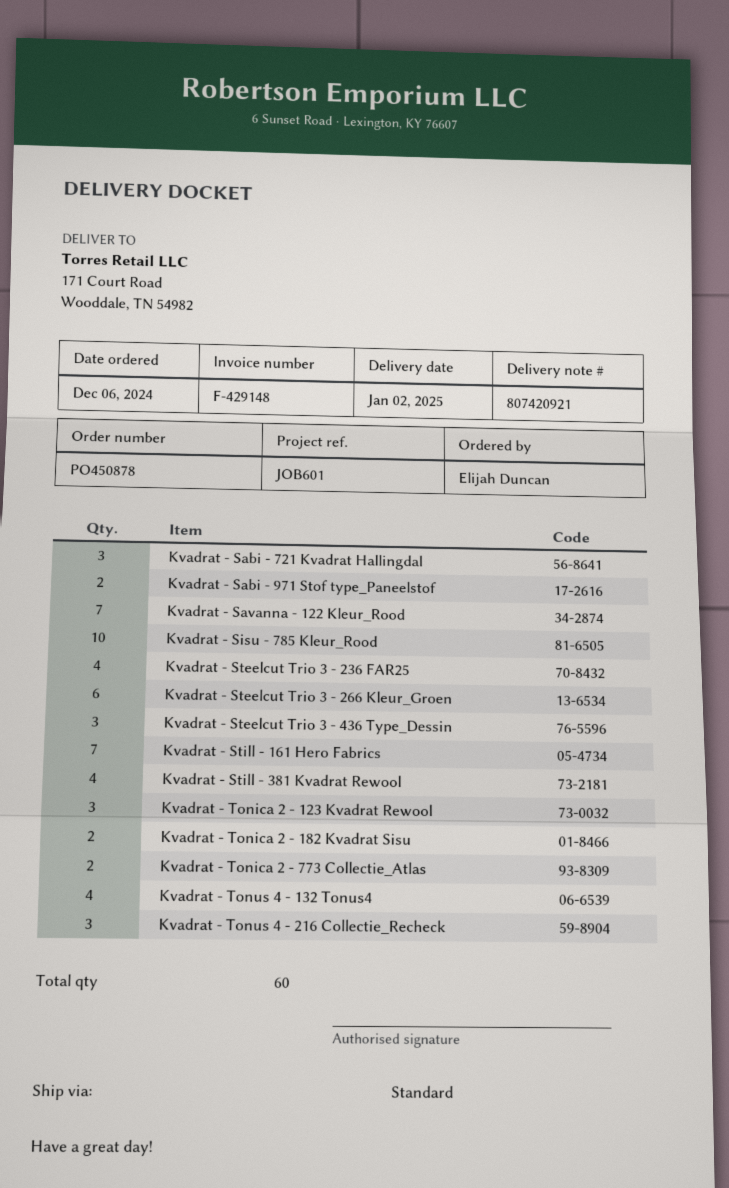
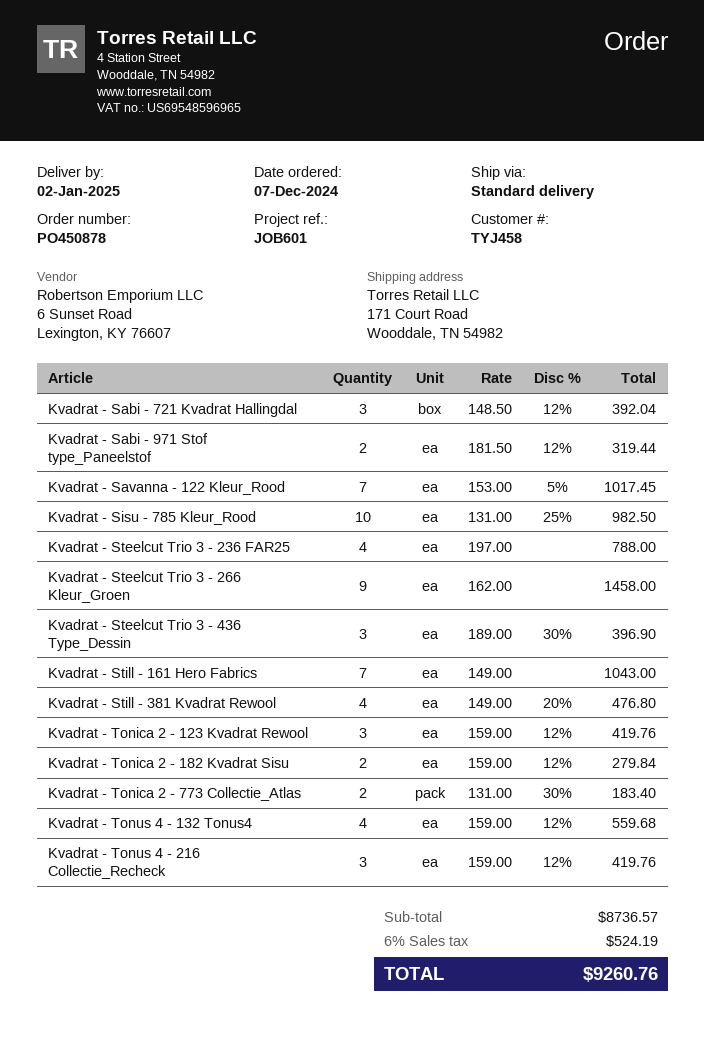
order date: 2024-12-06 -> 2024-12-07
Kvadrat - Steelcut Trio 3 - 266 Kleur_Groen: 6 -> 9

